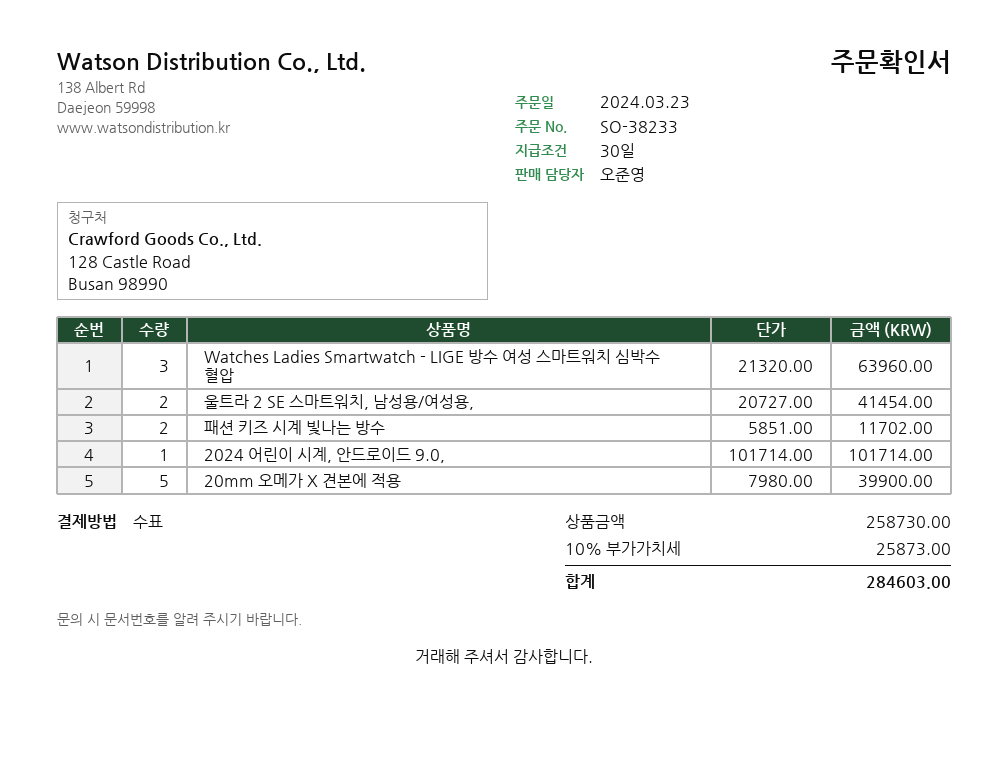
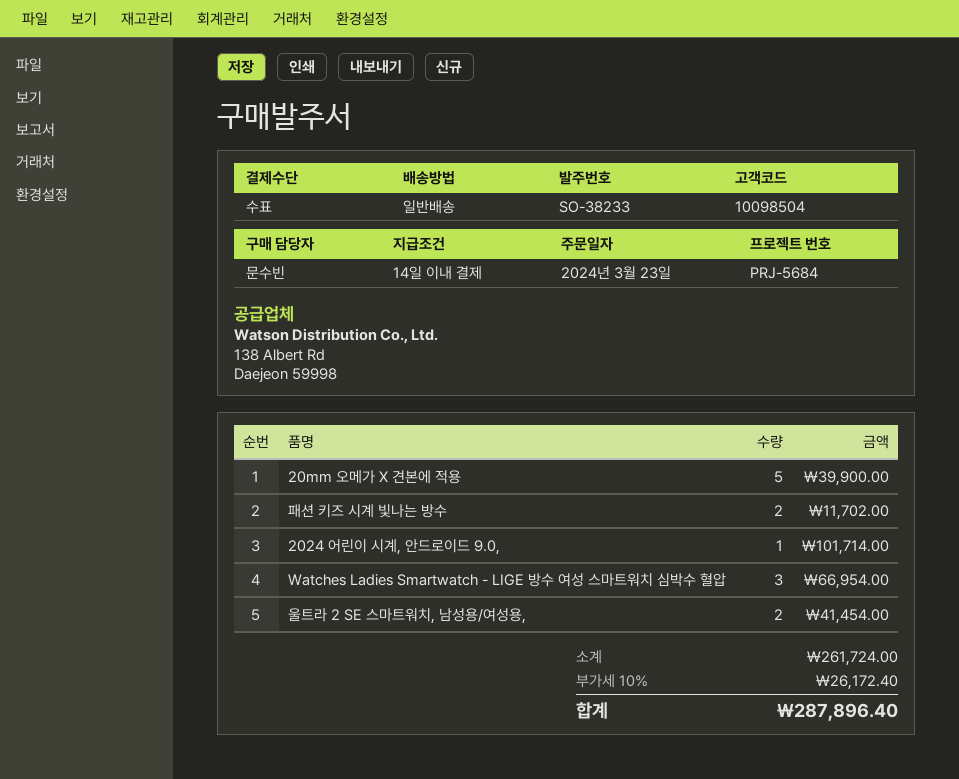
payment terms: 30 days -> 14 days
Watches Ladies Smartwatch - LIGE 방수 여성 스마트워치 심박수 혈압: 3 for 63960.00 -> 3 for 66954.00
subtotal: 258730.00 -> 261724.00
tax: 10% = 25873.00 -> 10% = 26172.40
total: 284603.00 -> 287896.40

